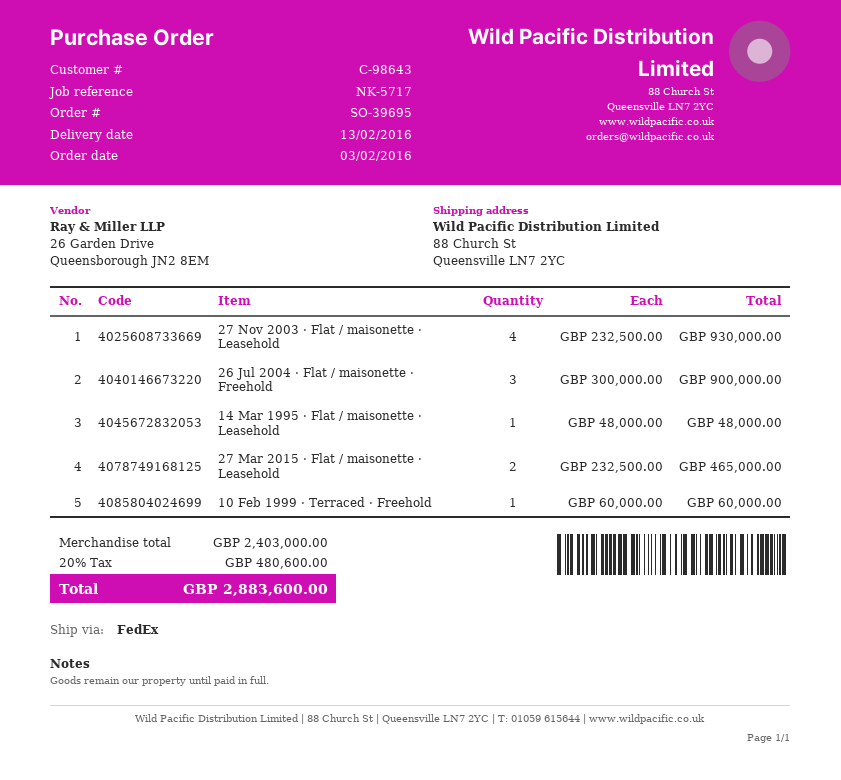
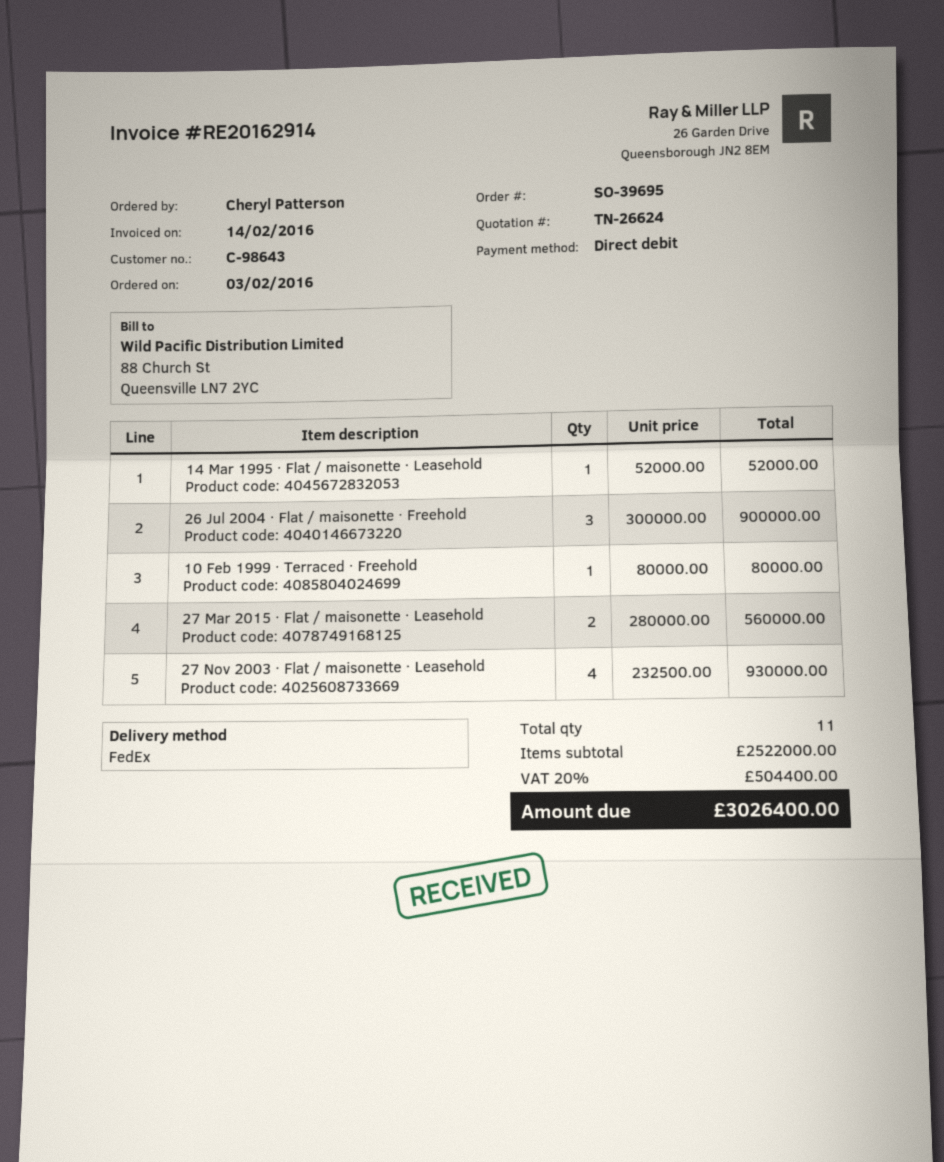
14 Mar 1995 · Flat / maisonette · Leasehold: 1 x 48000.00 = 48000.00 -> 1 x 52000.00 = 52000.00
27 Mar 2015 · Flat / maisonette · Leasehold: 2 x 232500.00 = 465000.00 -> 2 x 280000.00 = 560000.00
10 Feb 1999 · Terraced · Freehold: 1 x 60000.00 = 60000.00 -> 1 x 80000.00 = 80000.00
subtotal: 2403000.00 -> 2522000.00
tax: 20% = 480600.00 -> 20% = 504400.00
total: 2883600.00 -> 3026400.00

